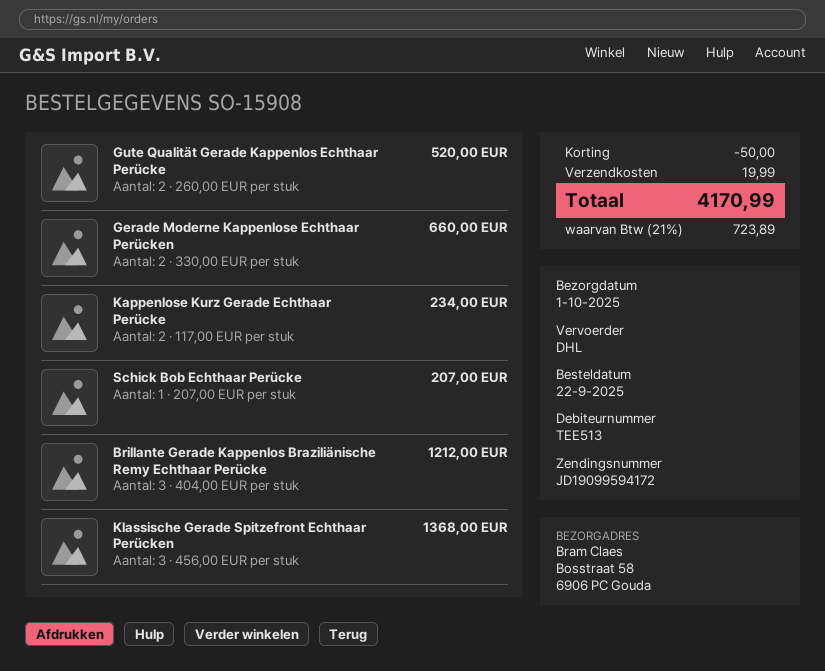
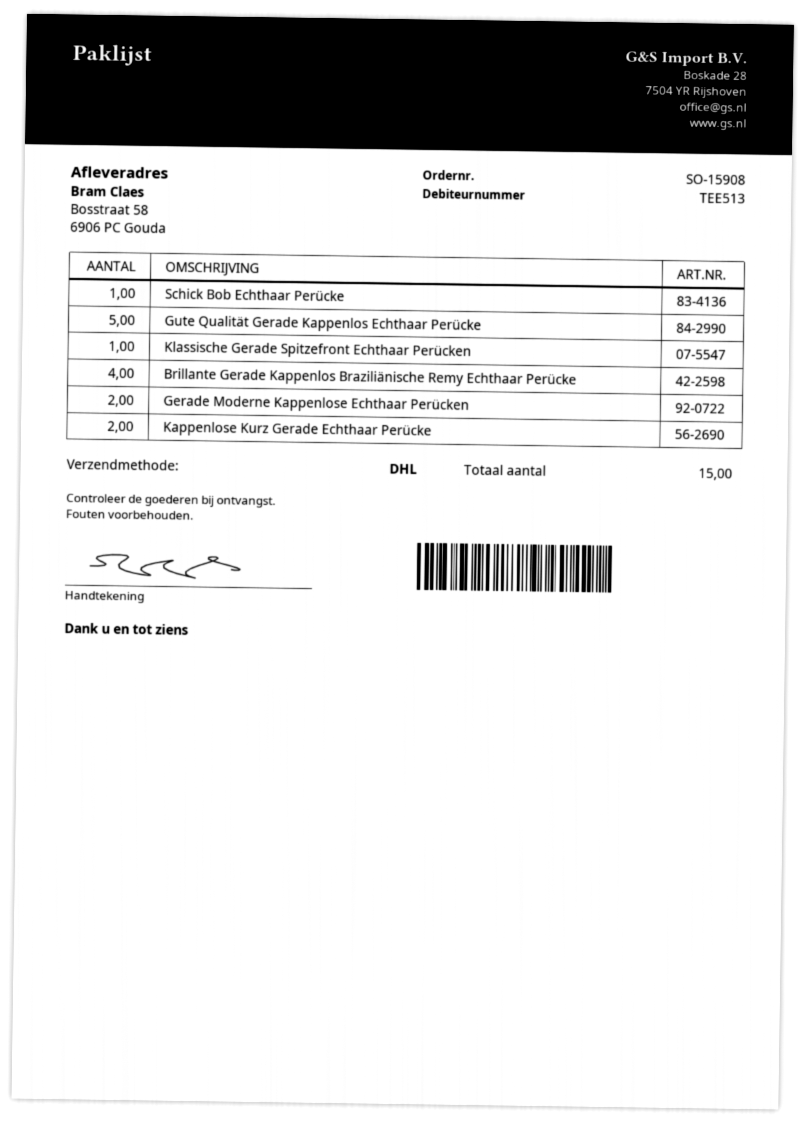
Gute Qualität Gerade Kappenlos Echthaar Perücke: 2 -> 5
Brillante Gerade Kappenlos Braziliänische Remy Echthaar Perücke: 3 -> 4
Klassische Gerade Spitzefront Echthaar Perücken: 3 -> 1

